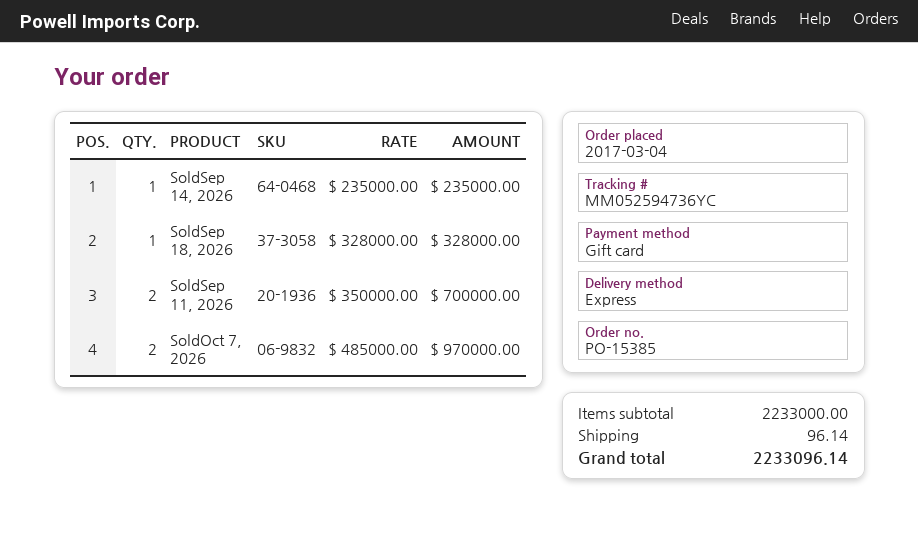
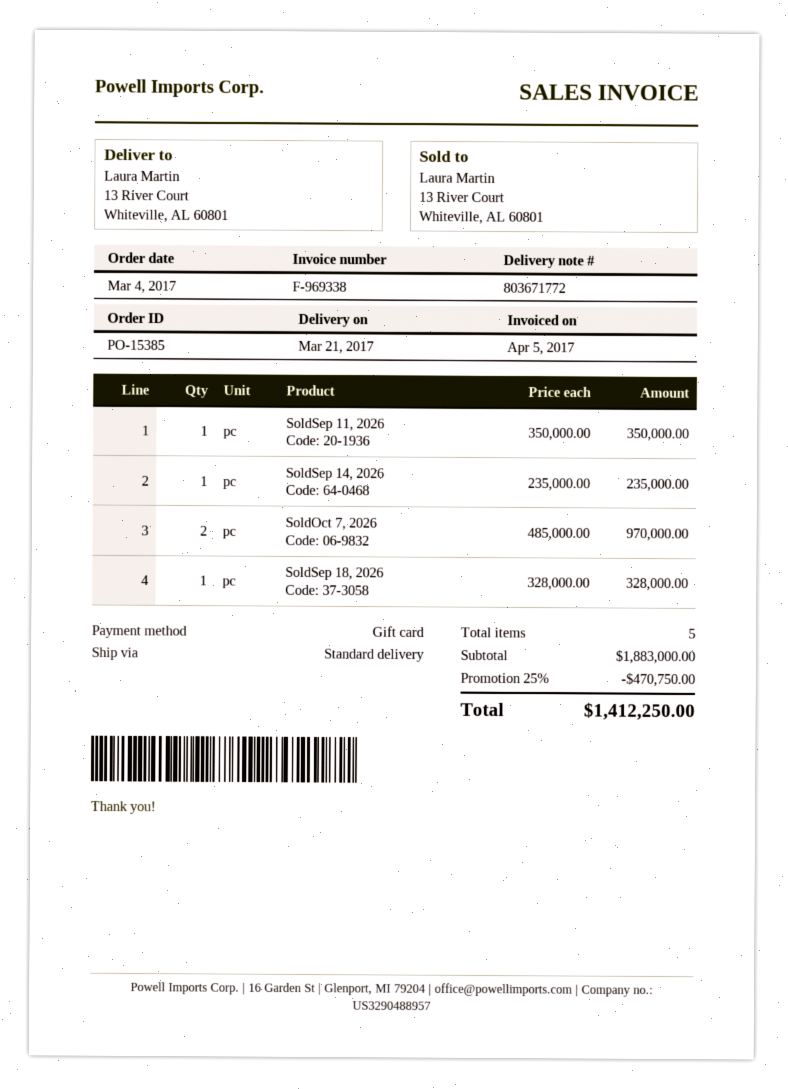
shipping method: express -> standard
SoldSep 11, 2026: 2 x 350000.00 = 700000.00 -> 1 x 350000.00 = 350000.00
subtotal: 2233000.00 -> 1883000.00
discount: none -> 25% = 470750.00
shipping: 96.14 -> none
total: 2233096.14 -> 1412250.00

